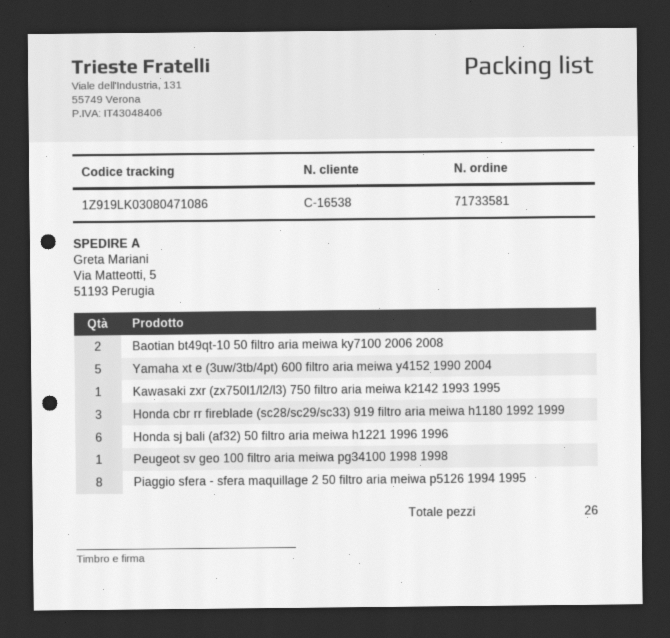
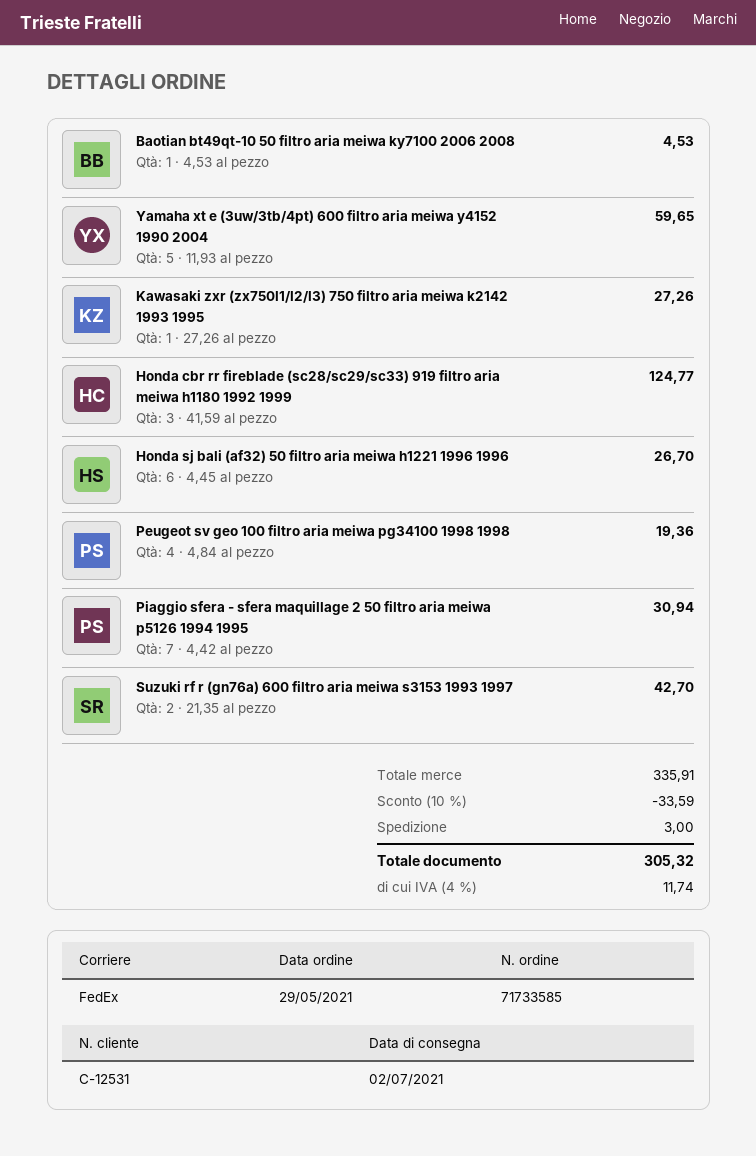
order number: 71733581 -> 71733585
customer number: C-16538 -> C-12531
Baotian bt49qt-10 50 filtro aria meiwa ky7100 2006 2008: 2 -> 1
Peugeot sv geo 100 filtro aria meiwa pg34100 1998 1998: 1 -> 4
Piaggio sfera - sfera maquillage 2 50 filtro aria meiwa p5126 1994 1995: 8 -> 7
Suzuki rf r (gn76a) 600 filtro aria meiwa s3153 1993 1997: none -> 2

